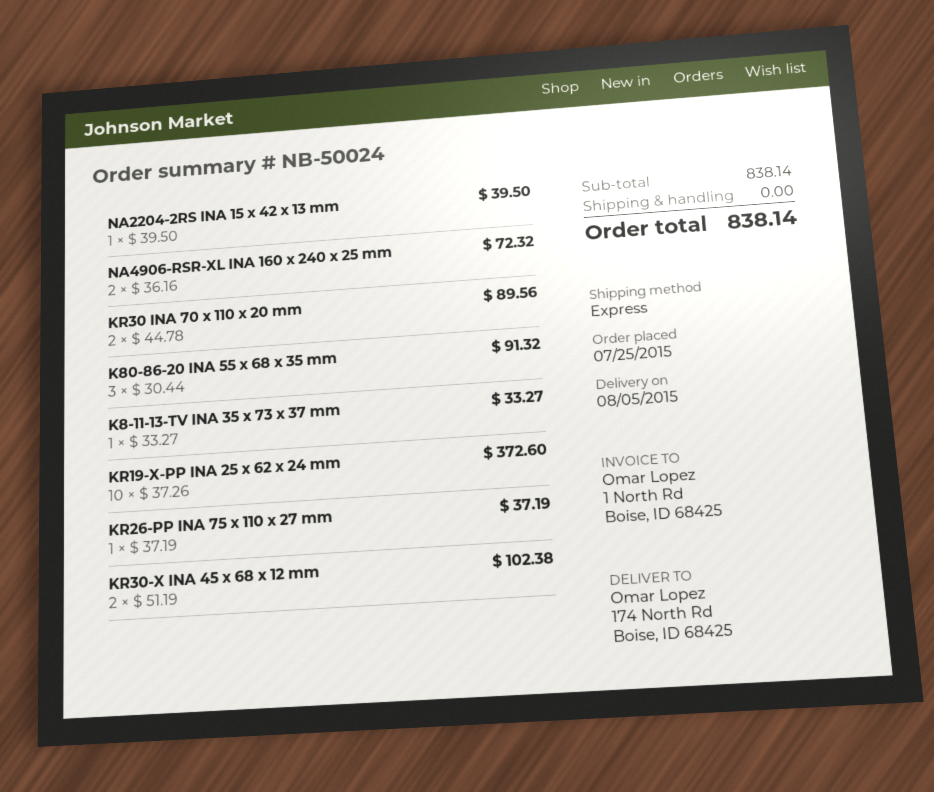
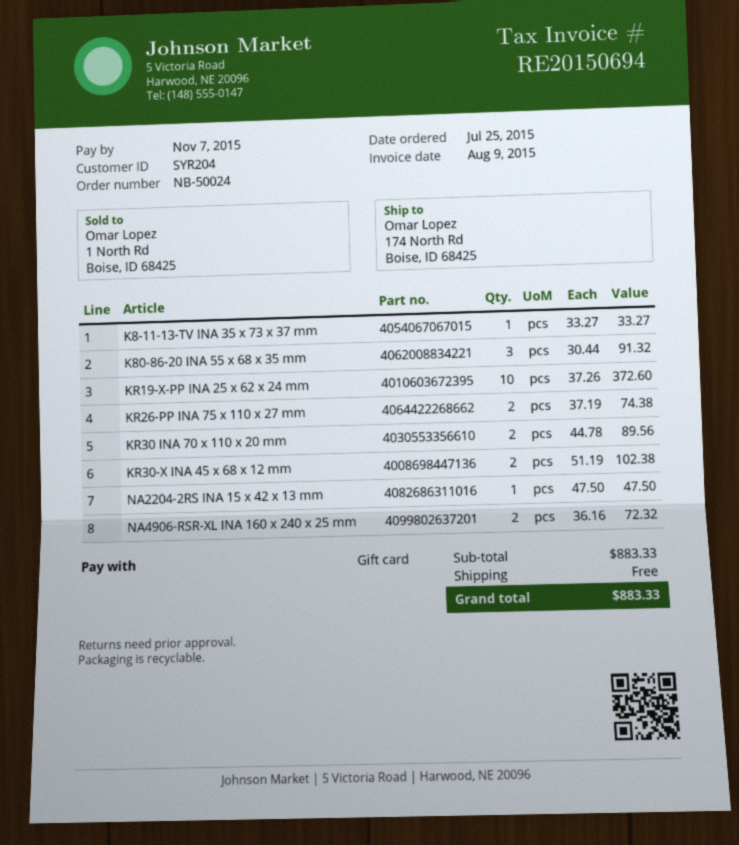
NA2204-2RS INA 15 x 42 x 13 mm: 1 x 39.50 = 39.50 -> 1 x 47.50 = 47.50
KR26-PP INA 75 x 110 x 27 mm: 1 x 37.19 = 37.19 -> 2 x 37.19 = 74.38
subtotal: 838.14 -> 883.33
total: 838.14 -> 883.33

